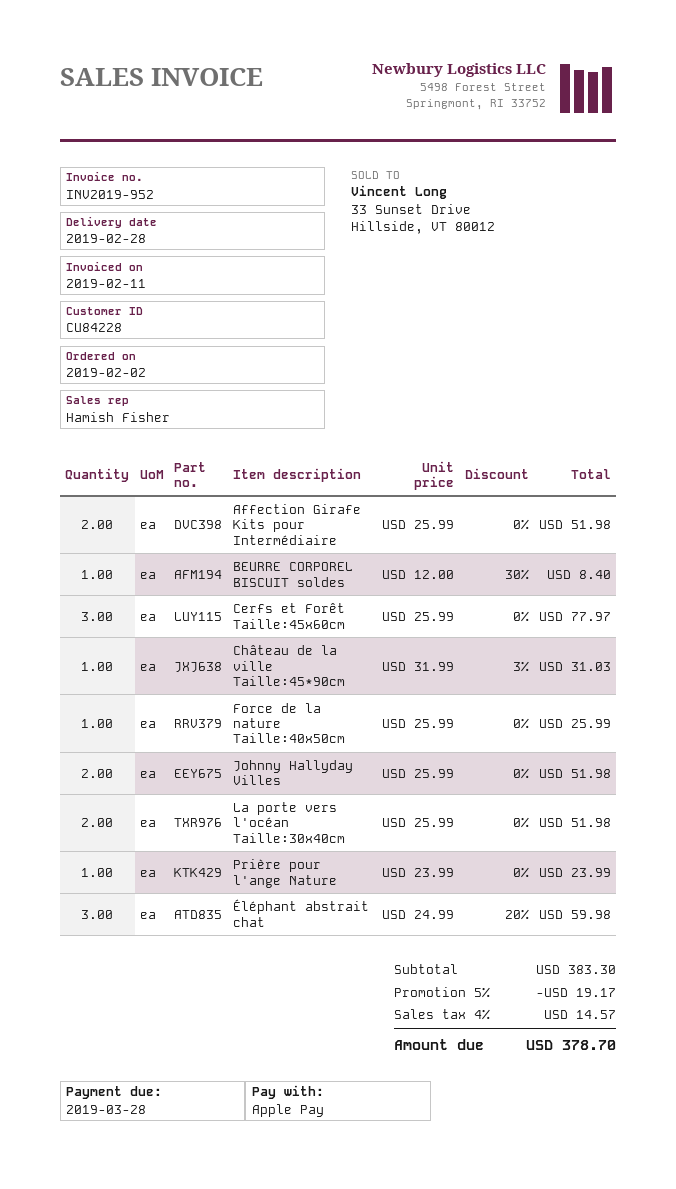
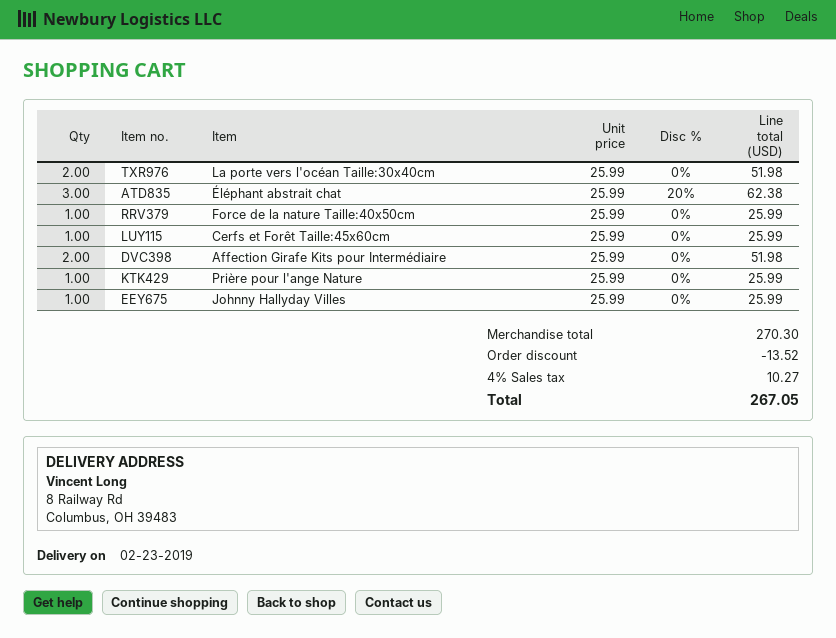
delivery date: 2019-02-28 -> 2019-02-23
BEURRE CORPOREL BISCUIT soldes: 1 x 12.00 - 30% = 8.40 -> none
Cerfs et Forêt Taille:45x60cm: 3 x 25.99 = 77.97 -> 1 x 25.99 = 25.99
Château de la ville Taille:45*90cm: 1 x 31.99 - 3% = 31.03 -> none
Johnny Hallyday Villes: 2 x 25.99 = 51.98 -> 1 x 25.99 = 25.99
Prière pour l'ange Nature: 1 x 23.99 = 23.99 -> 1 x 25.99 = 25.99
Éléphant abstrait chat: 3 x 24.99 - 20% = 59.98 -> 3 x 25.99 - 20% = 62.38
subtotal: 383.30 -> 270.30
discount: 19.17 -> 13.52
tax: 4% = 14.57 -> 4% = 10.27
total: 378.70 -> 267.05

